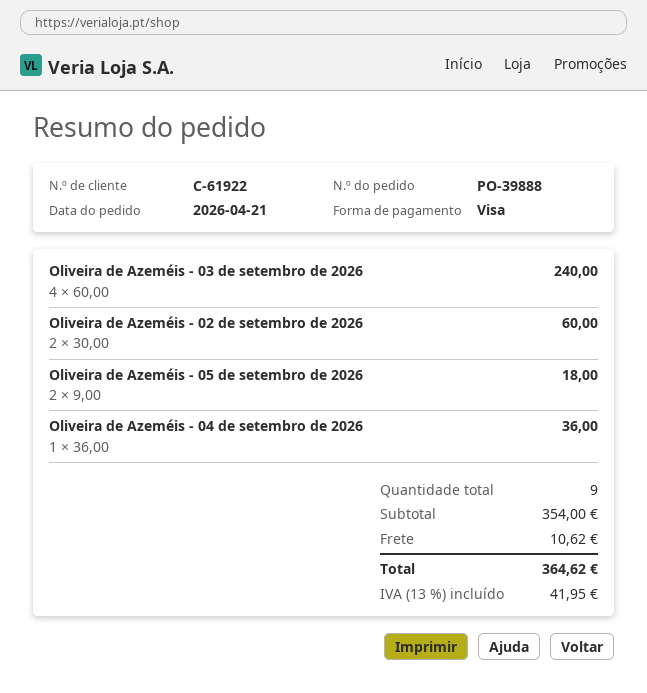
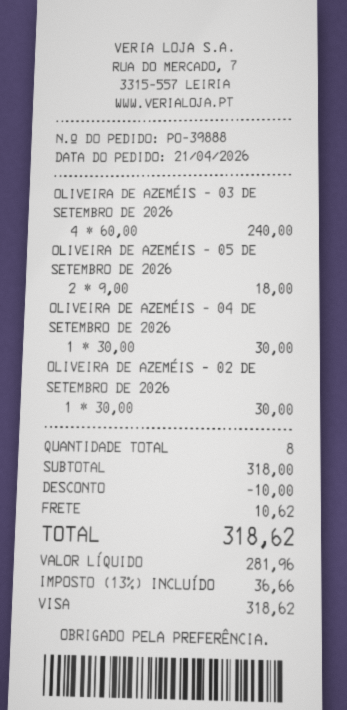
Oliveira de Azeméis - 02 de setembro de 2026: 2 x 30.00 = 60.00 -> 1 x 30.00 = 30.00
Oliveira de Azeméis - 04 de setembro de 2026: 1 x 36.00 = 36.00 -> 1 x 30.00 = 30.00
total quantity: 9 -> 8
subtotal: 354.00 -> 318.00
discount: none -> 10.00
tax: 13% = 41.95 -> 13% = 36.66
total: 364.62 -> 318.62

